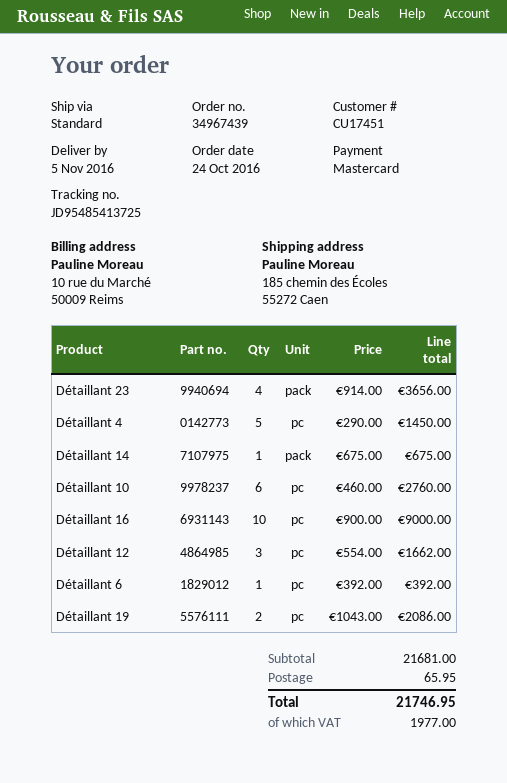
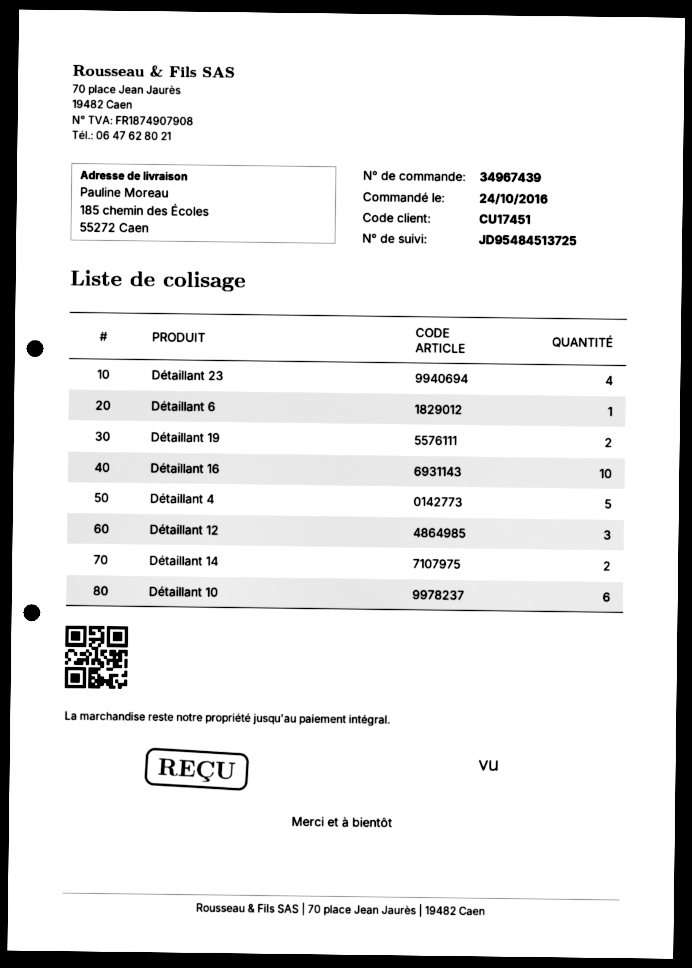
tracking number: JD95485413725 -> JD95484513725
Détaillant 14: 1 -> 2

